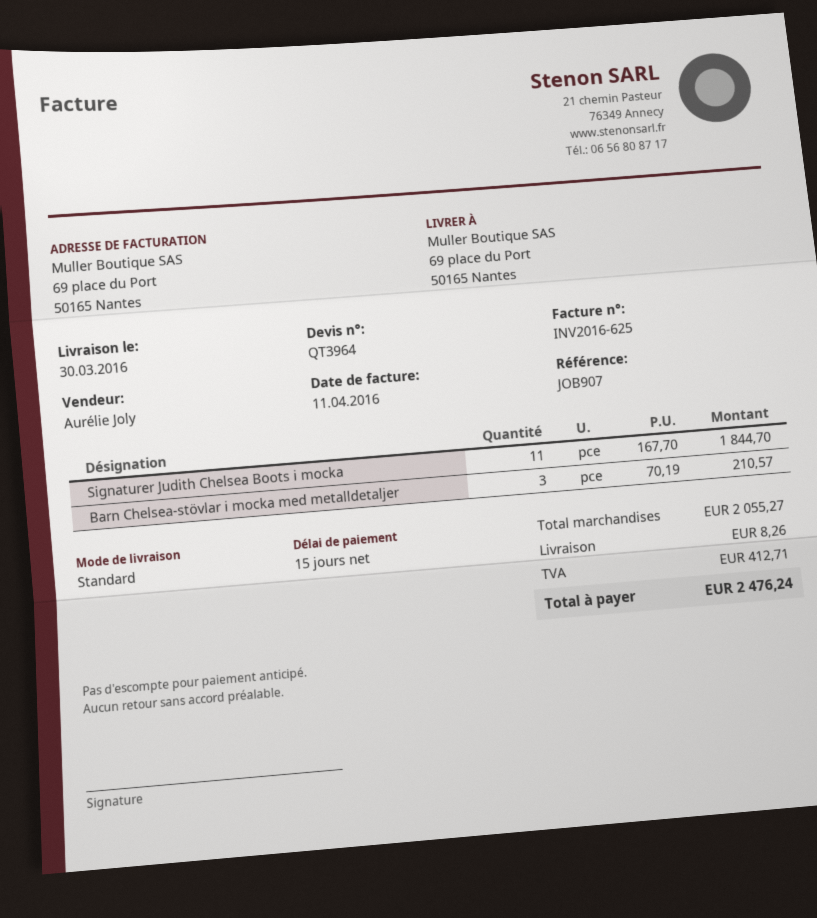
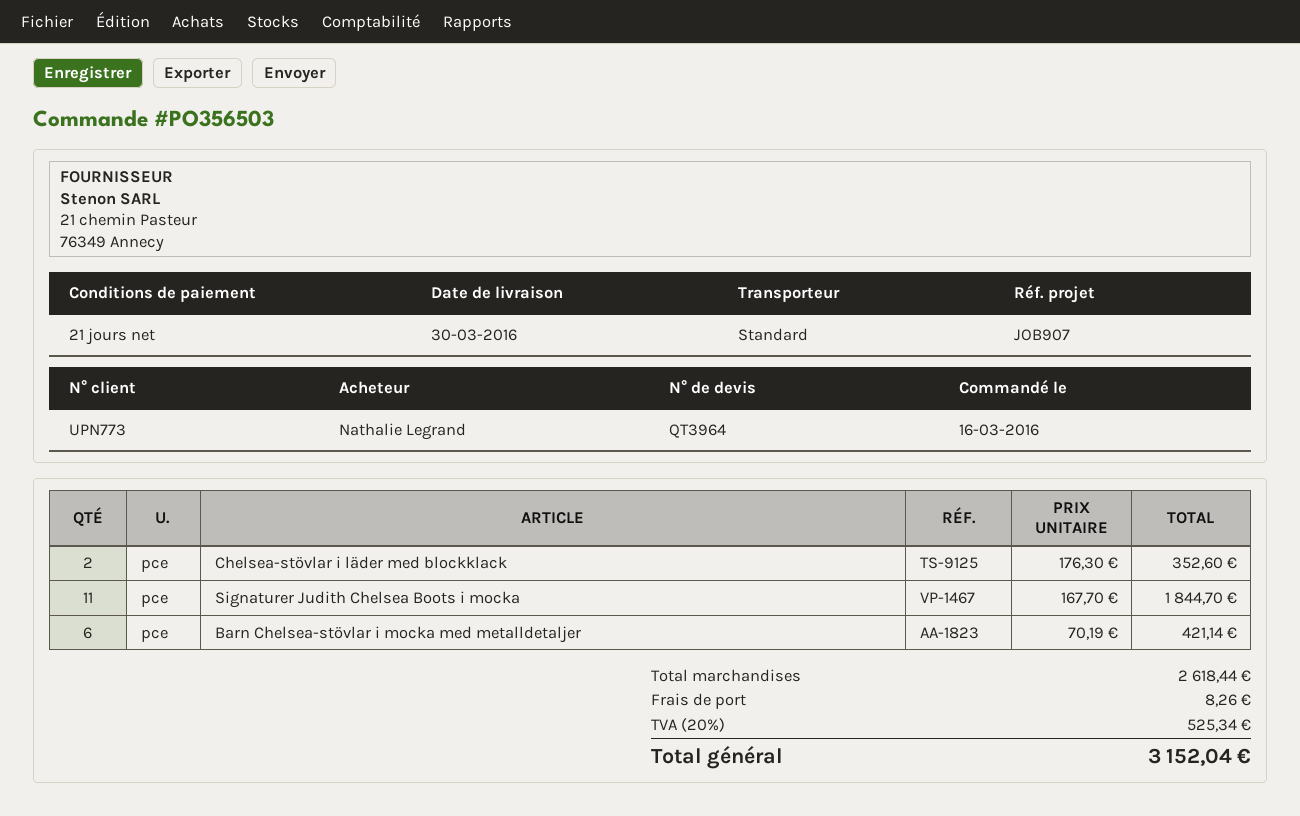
payment terms: 15 days -> 21 days
Barn Chelsea-stövlar i mocka med metalldetaljer: 3 x 70.19 = 210.57 -> 6 x 70.19 = 421.14
Chelsea-stövlar i läder med blockklack: none -> 2 x 176.30 = 352.60
subtotal: 2055.27 -> 2618.44
tax: 412.71 -> 525.34
total: 2476.24 -> 3152.04

